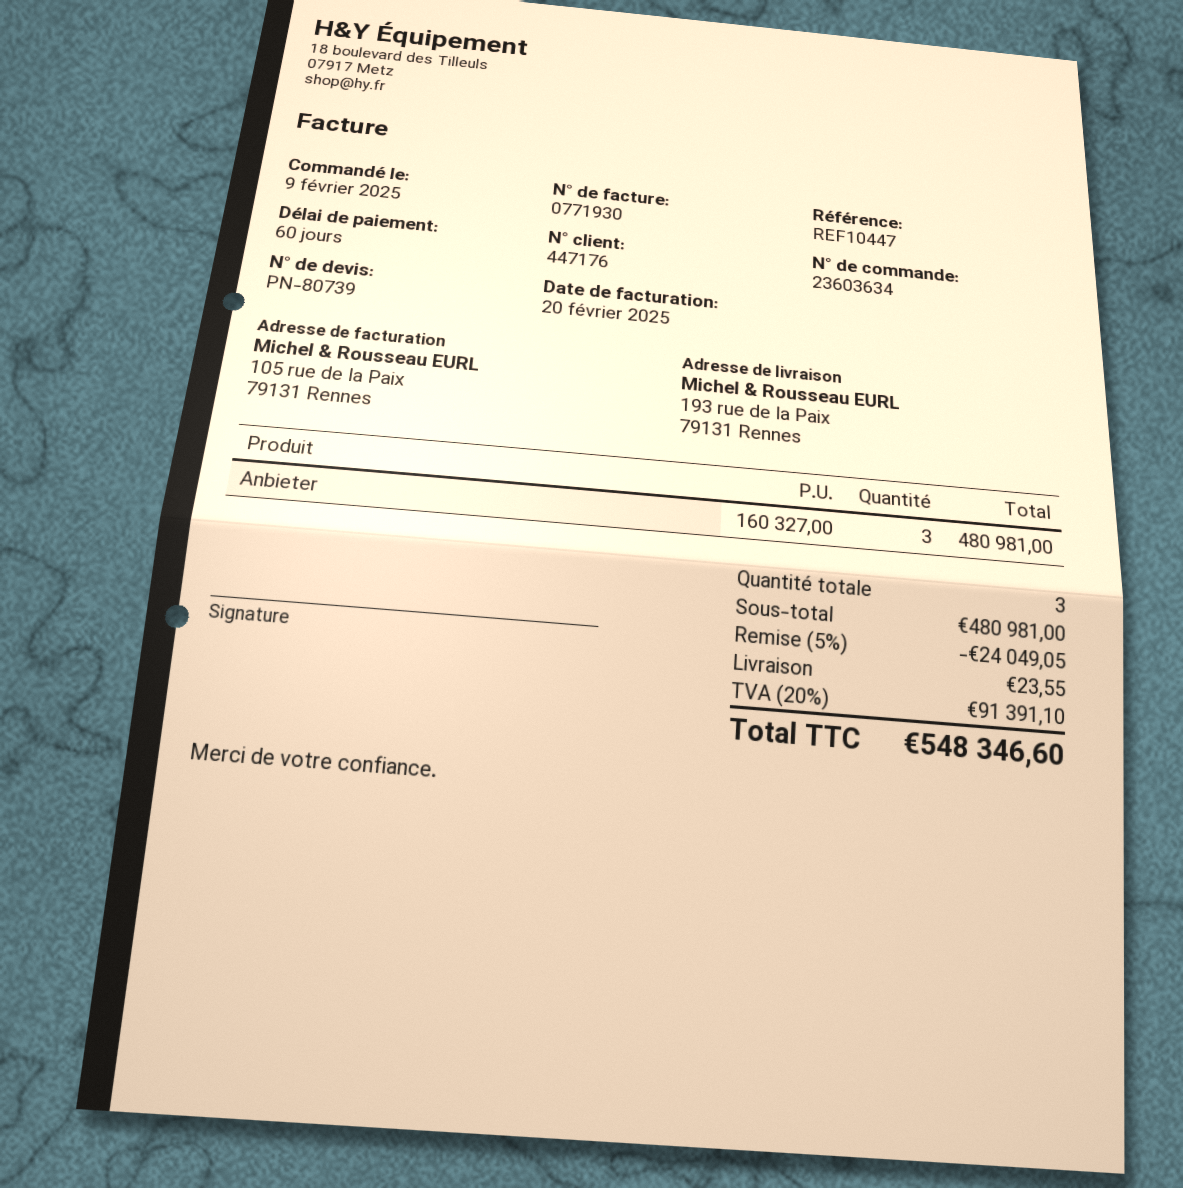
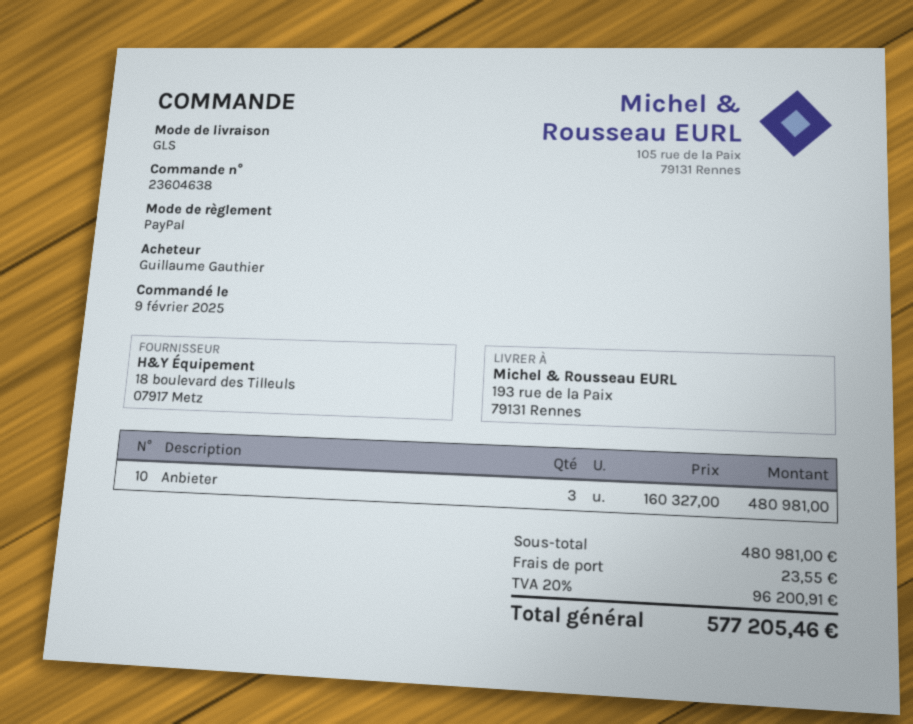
order number: 23603634 -> 23604638
discount: 5% = 24049.05 -> none
tax: 20% = 91391.10 -> 20% = 96200.91
total: 548346.60 -> 577205.46

